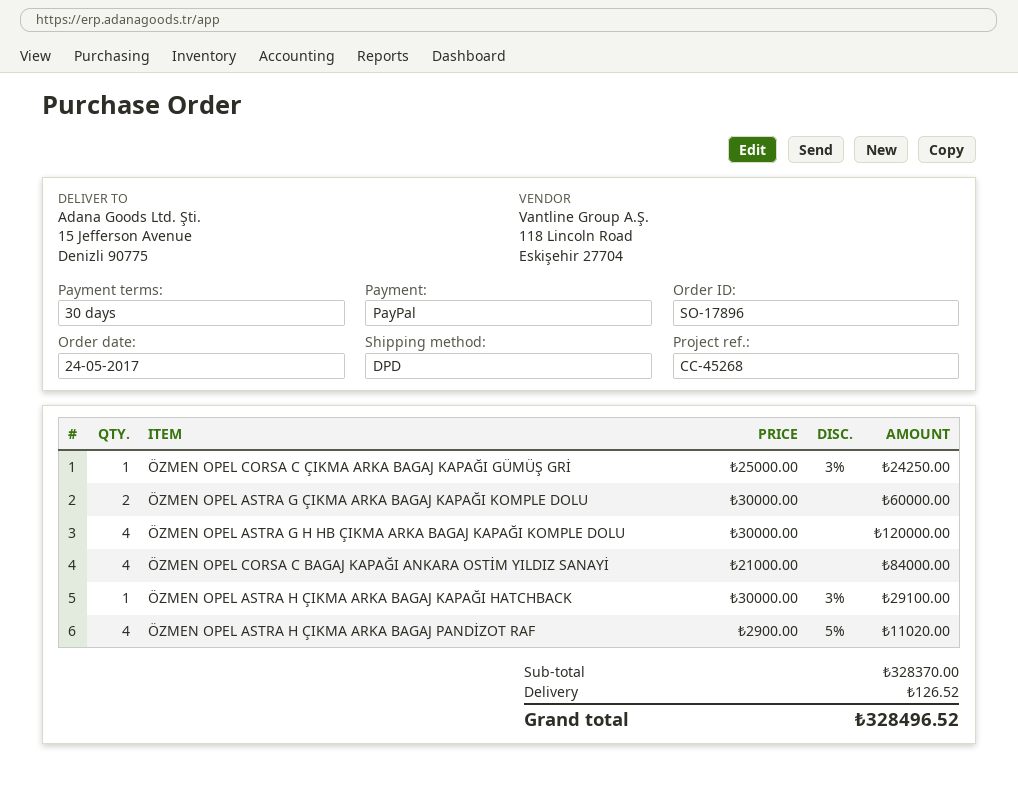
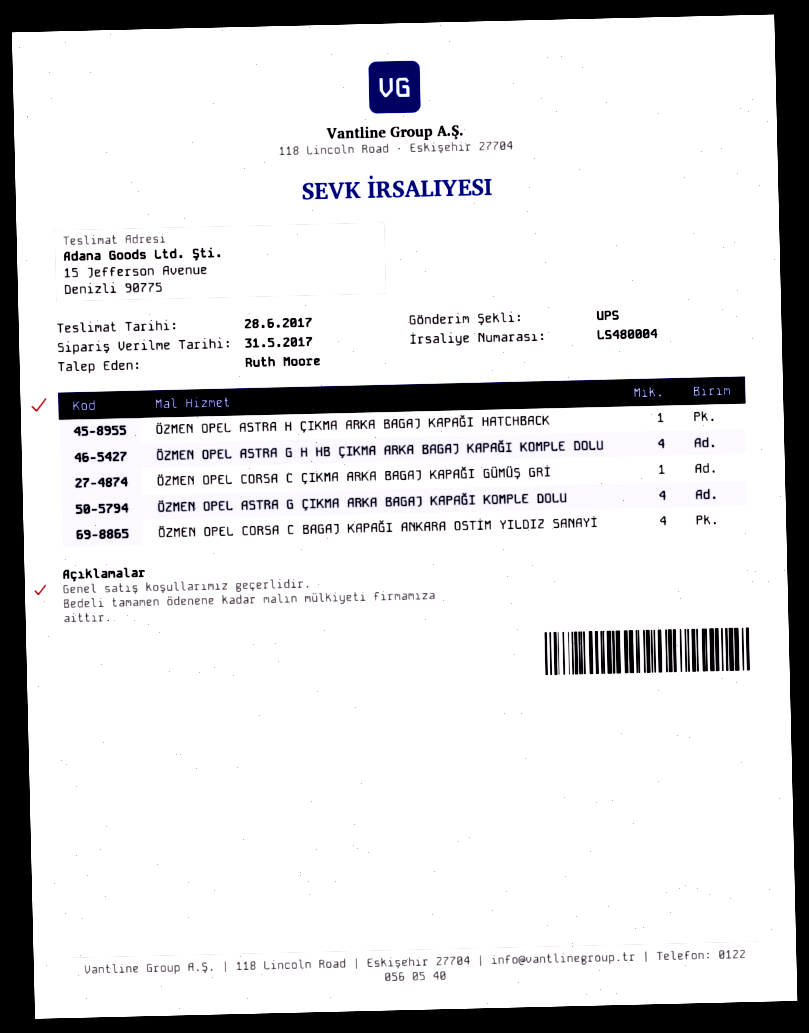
order date: 2017-05-24 -> 2017-05-31
shipping method: DPD -> UPS
ÖZMEN OPEL ASTRA G ÇIKMA ARKA BAGAJ KAPAĞI KOMPLE DOLU: 2 -> 4
ÖZMEN OPEL ASTRA H ÇIKMA ARKA BAGAJ PANDİZOT RAF: 4 -> none

